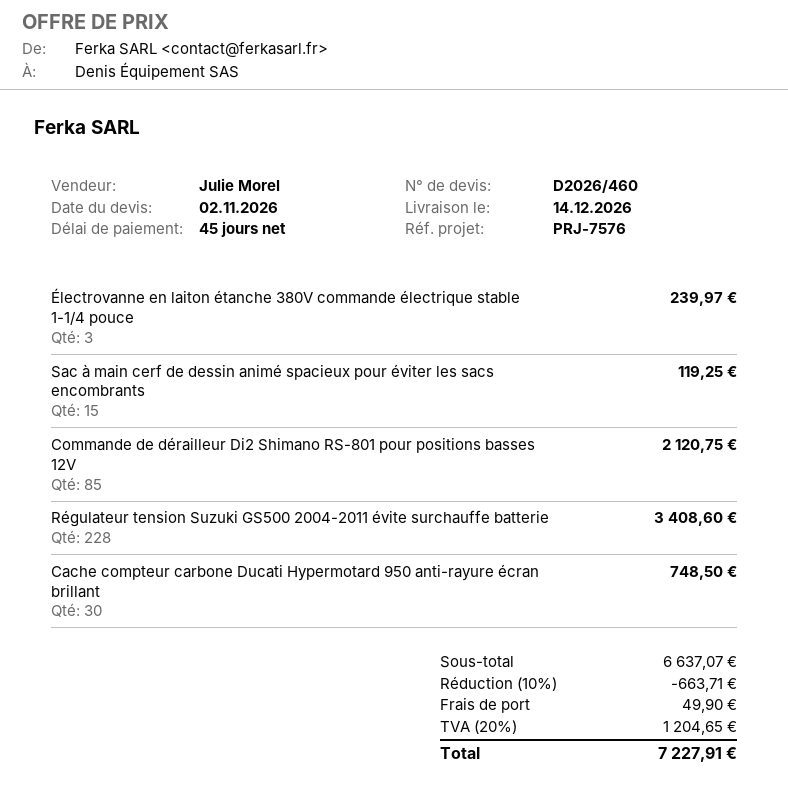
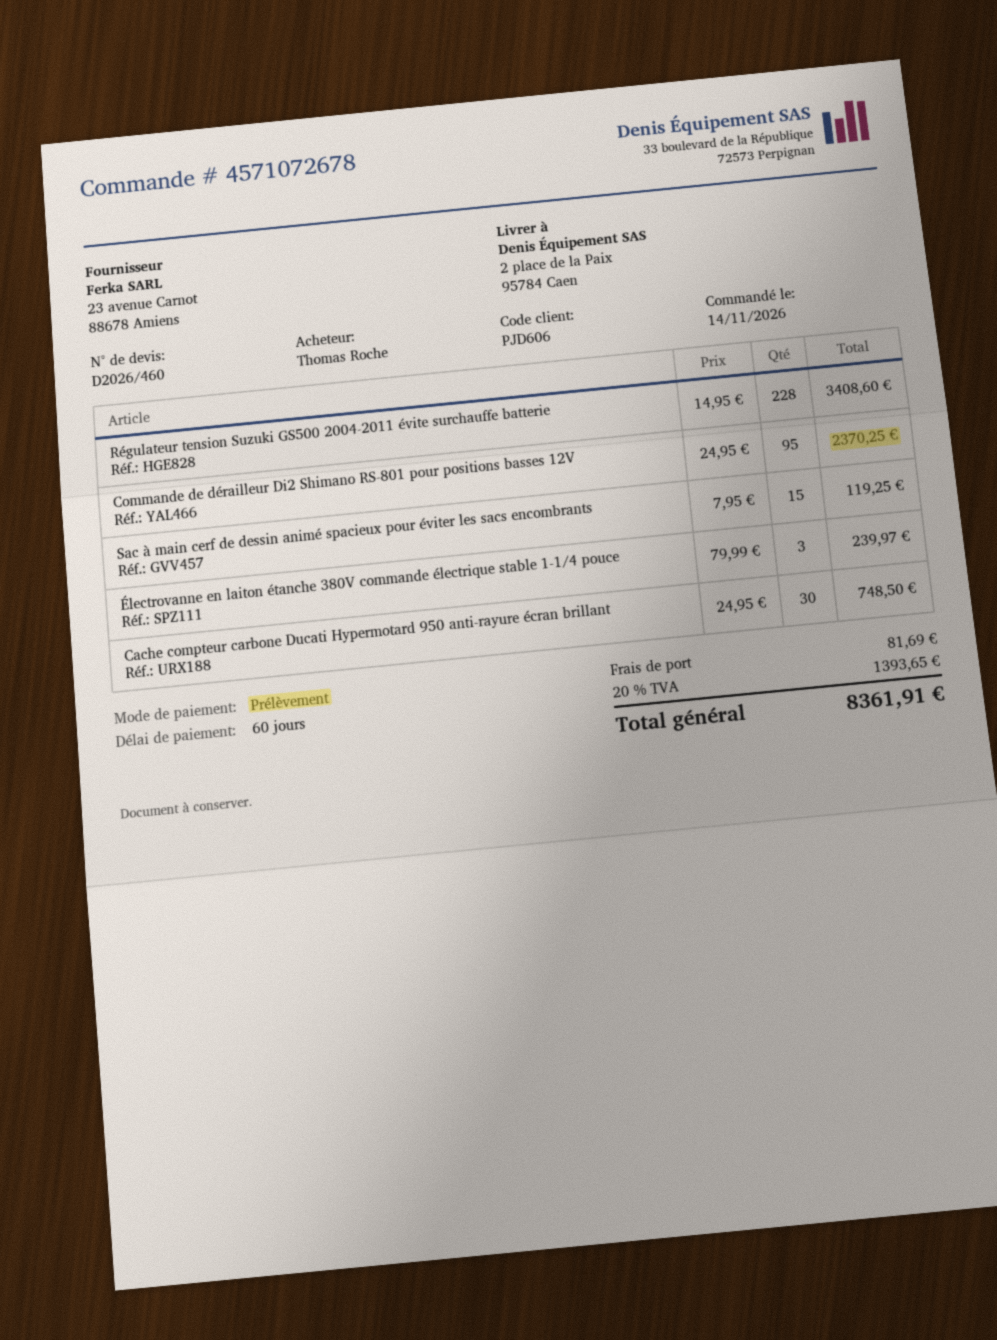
payment terms: 45 days -> 60 days
Commande de dérailleur Di2 Shimano RS-801 pour positions basses 12V: 85 for 2120.75 -> 95 for 2370.25
discount: 10% = 663.71 -> none
shipping: 49.90 -> 81.69
tax: 20% = 1204.65 -> 20% = 1393.65
total: 7227.91 -> 8361.91

